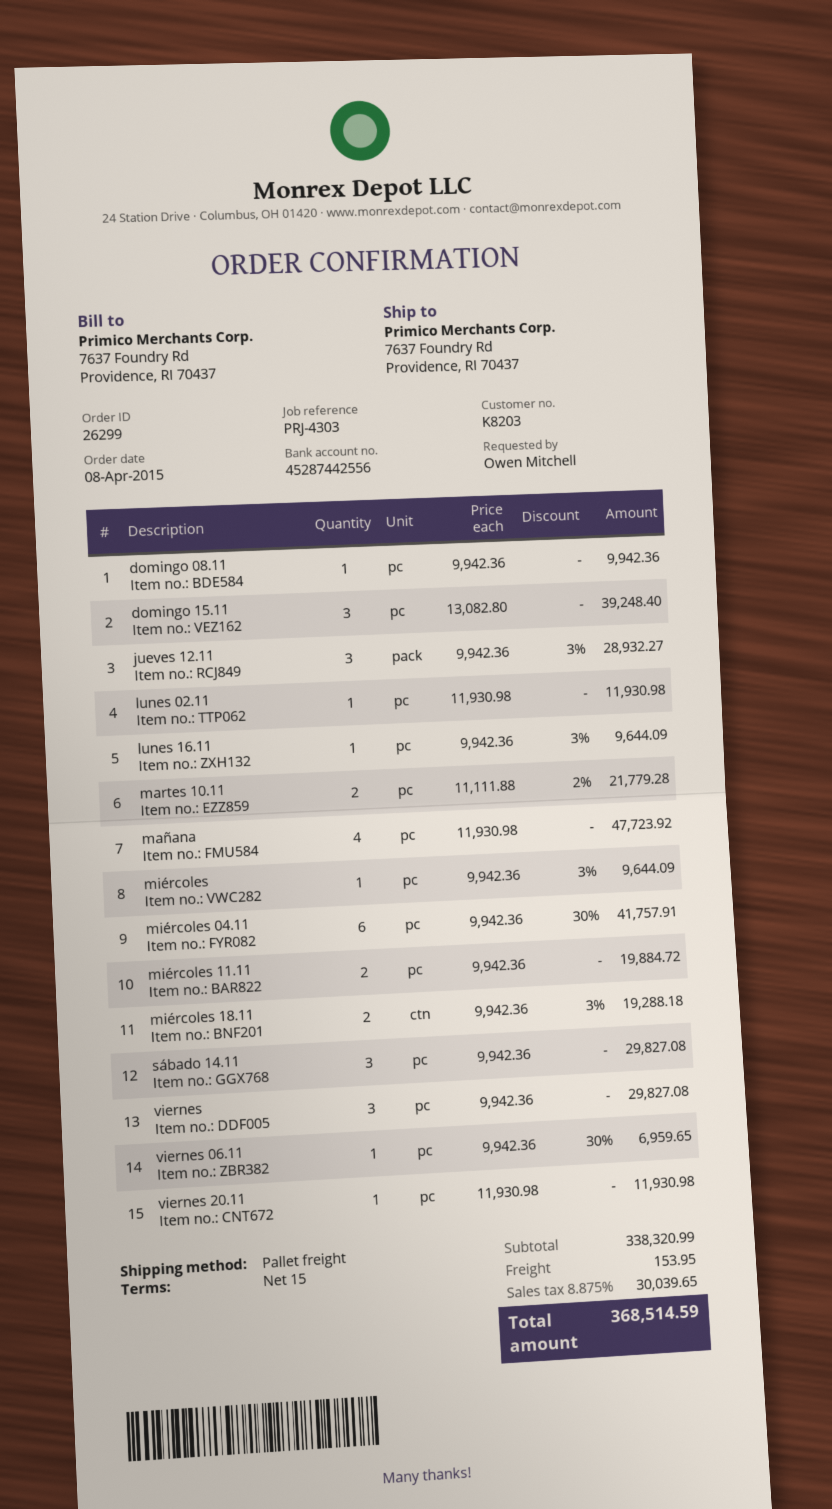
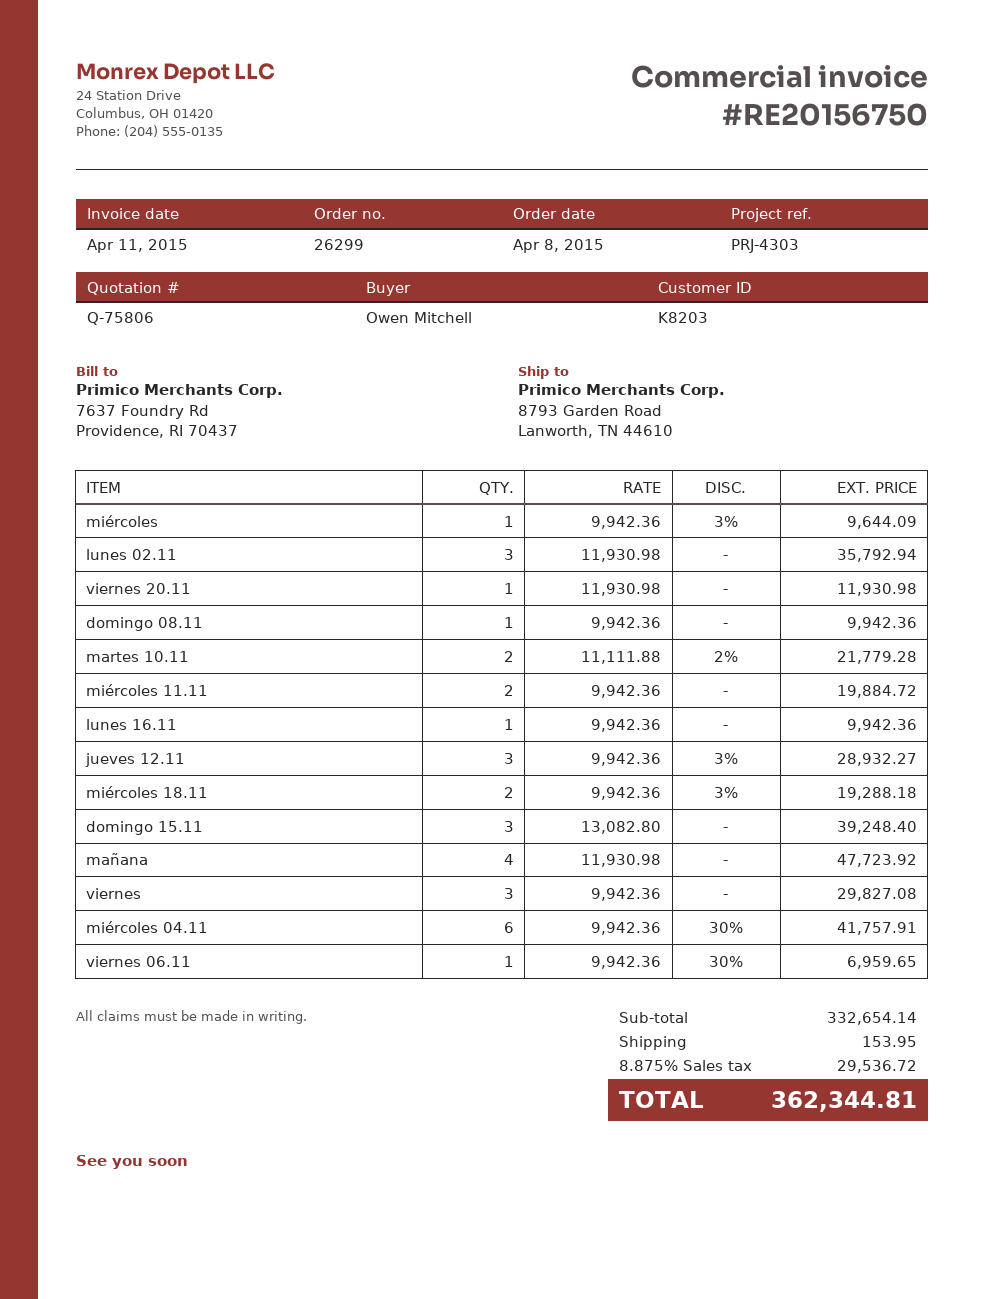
ship to: 7637 Foundry Rd, Providence, RI 70437 -> 8793 Garden Road, Lanworth, TN 44610
lunes 02.11: 1 x 11930.98 = 11930.98 -> 3 x 11930.98 = 35792.94
lunes 16.11: 1 x 9942.36 - 3% = 9644.09 -> 1 x 9942.36 = 9942.36
sábado 14.11: 3 x 9942.36 = 29827.08 -> none
subtotal: 338320.99 -> 332654.14
tax: 8.875% = 30039.65 -> 8.875% = 29536.72
total: 368514.59 -> 362344.81

